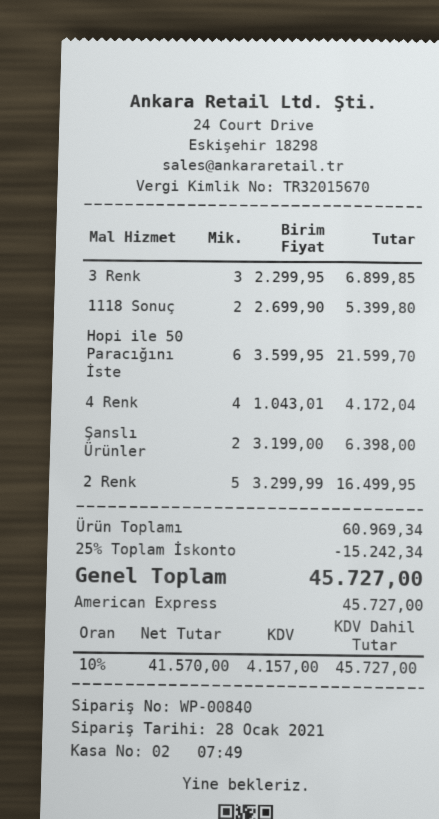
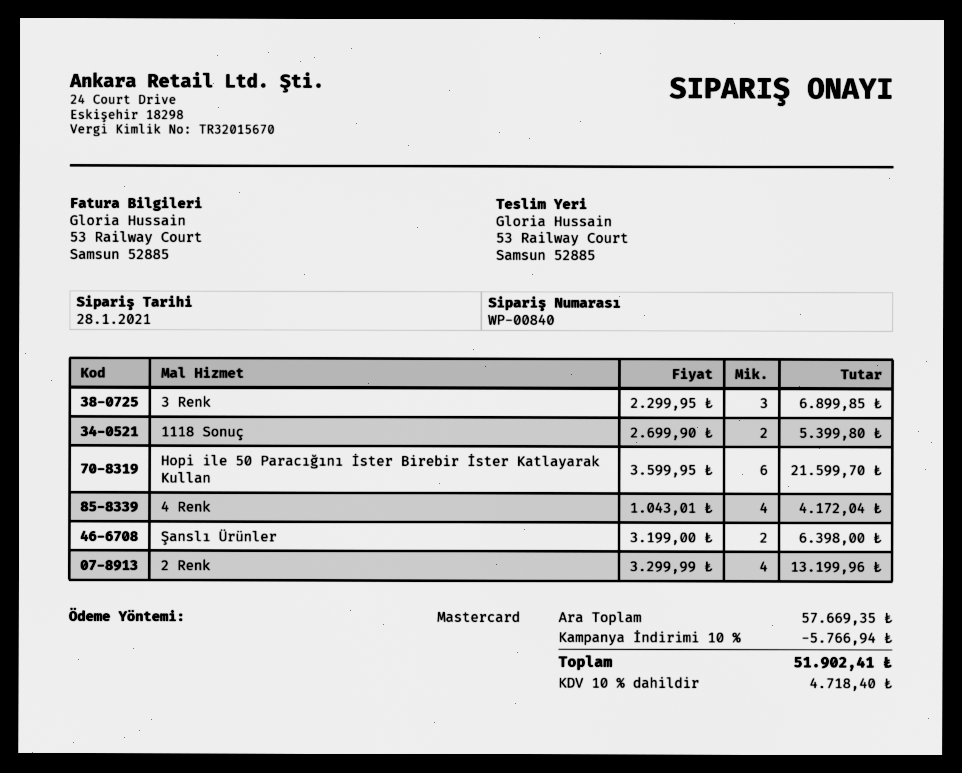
payment method: American Express -> Mastercard
2 Renk: 5 x 3299.99 = 16499.95 -> 4 x 3299.99 = 13199.96
subtotal: 60969.34 -> 57669.35
discount: 25% = 15242.34 -> 10% = 5766.94
tax: 10% = 4157.00 -> 10% = 4718.40
total: 45727.00 -> 51902.41

